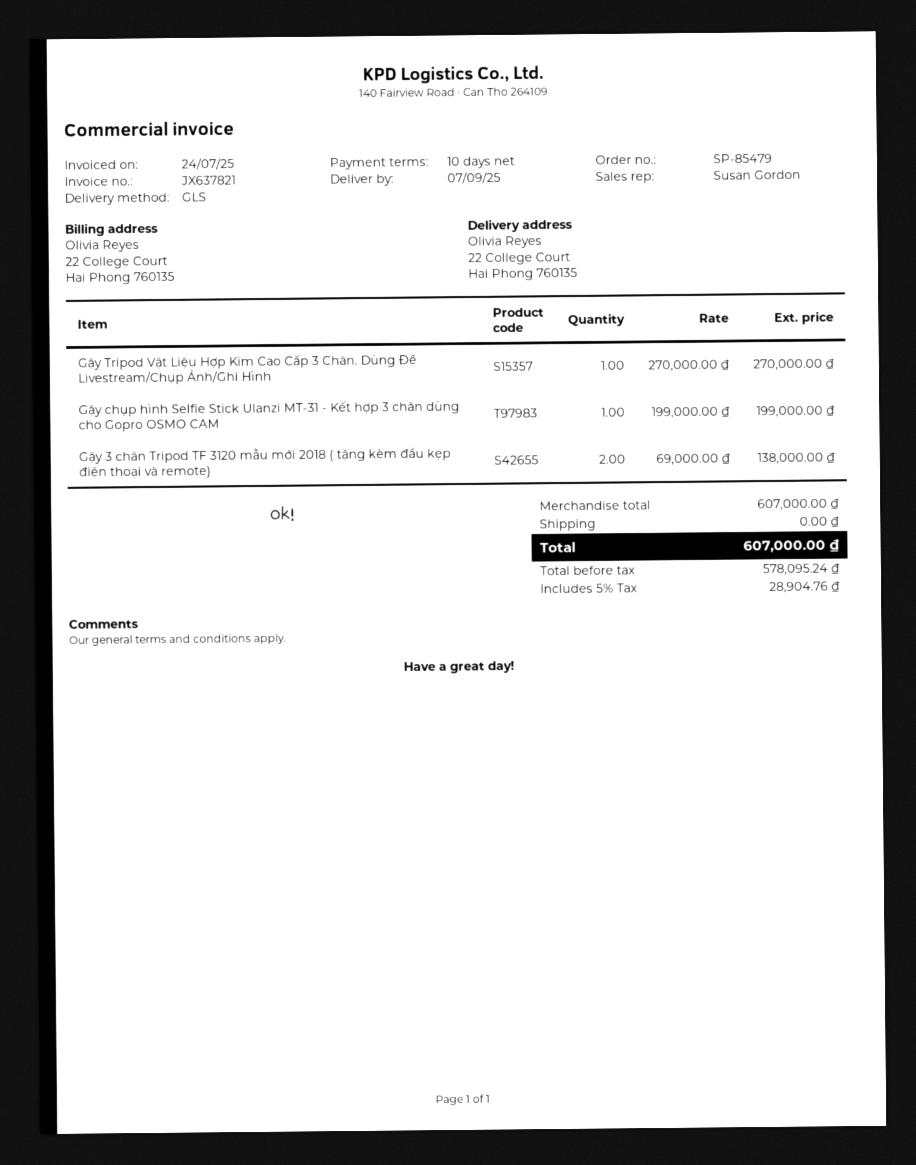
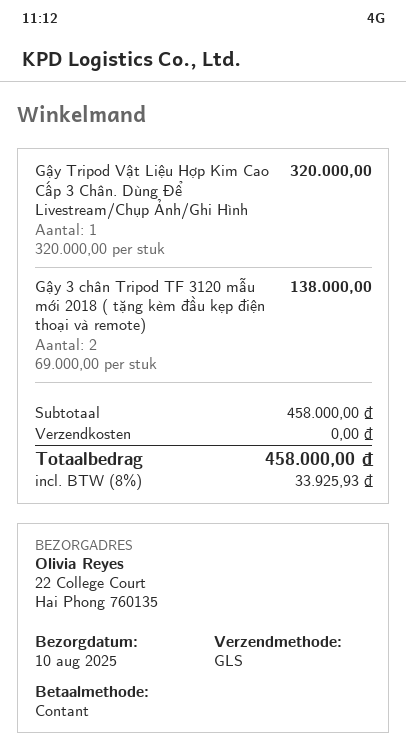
delivery date: 2025-09-07 -> 2025-08-10
Gậy Tripod Vật Liệu Hợp Kim Cao Cấp 3 Chân. Dùng Để Livestream/Chụp Ảnh/Ghi Hình: 1 x 270000.00 = 270000.00 -> 1 x 320000.00 = 320000.00
Gậy chụp hình Selfie Stick Ulanzi MT-31 - Kết hợp 3 chân dùng cho Gopro OSMO CAM: 1 x 199000.00 = 199000.00 -> none
subtotal: 607000.00 -> 458000.00
tax: 5% = 28904.76 -> 8% = 33925.93
total: 607000.00 -> 458000.00

